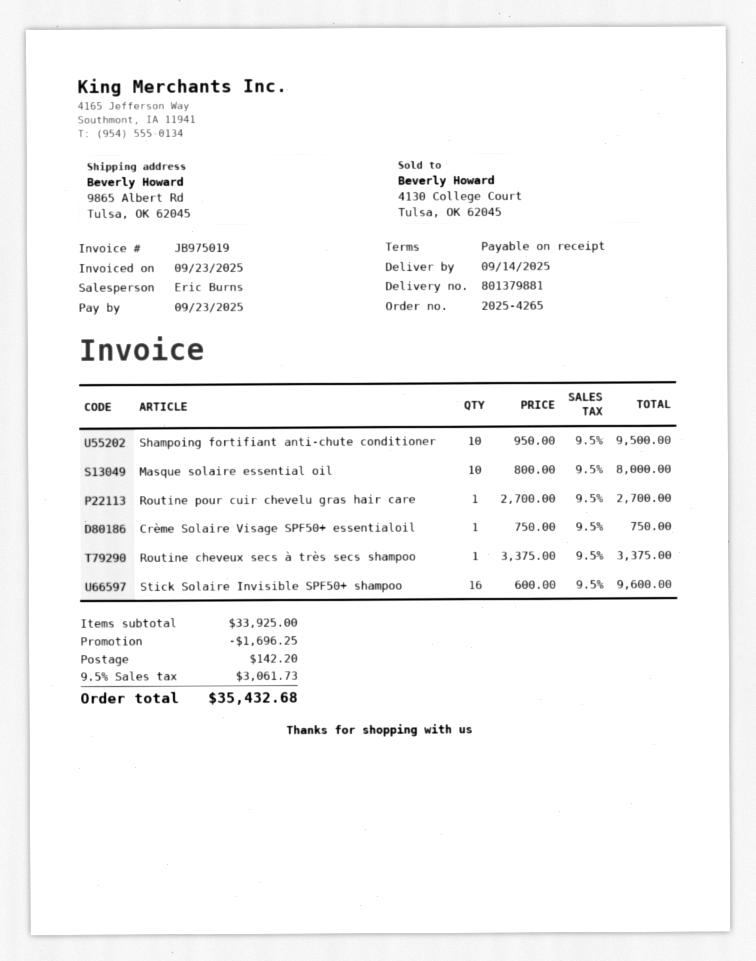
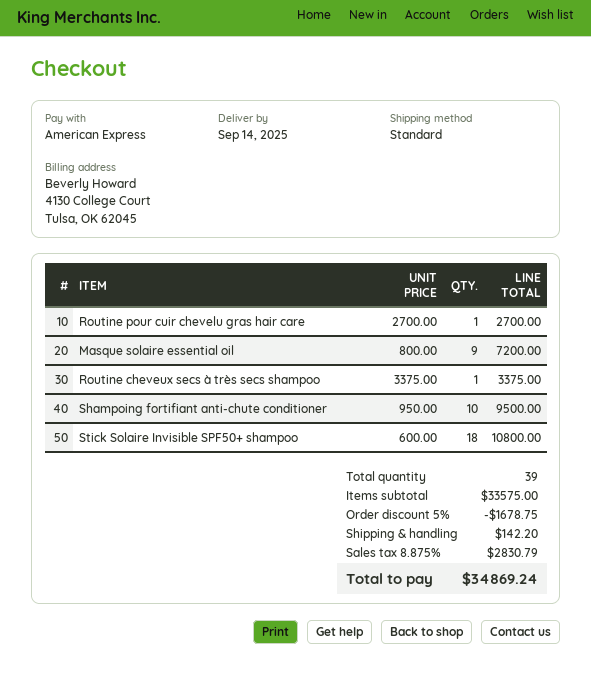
Masque solaire essential oil: 10 x 800.00 = 8000.00 -> 9 x 800.00 = 7200.00
Crème Solaire Visage SPF50+ essentialoil: 1 x 750.00 = 750.00 -> none
Stick Solaire Invisible SPF50+ shampoo: 16 x 600.00 = 9600.00 -> 18 x 600.00 = 10800.00
subtotal: 33925.00 -> 33575.00
discount: 1696.25 -> 1678.75
tax: 9.5% = 3061.73 -> 8.875% = 2830.79
total: 35432.68 -> 34869.24

